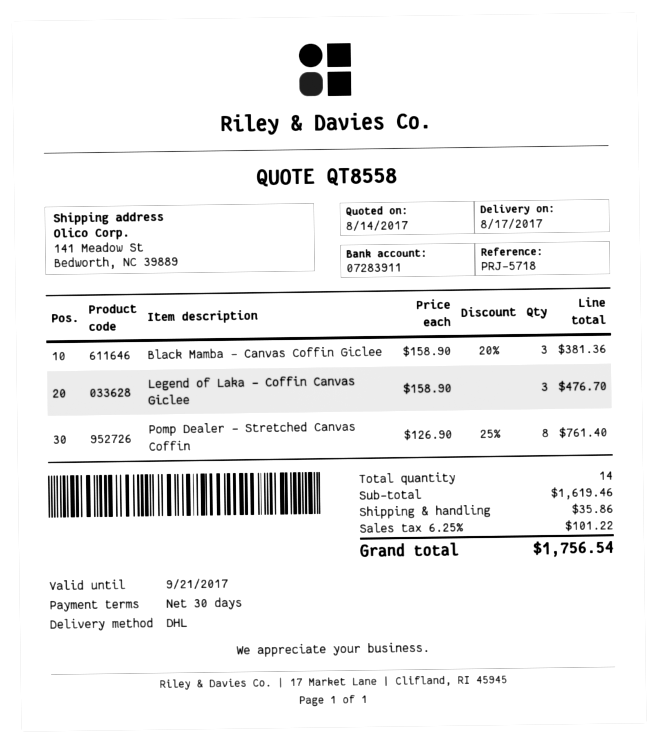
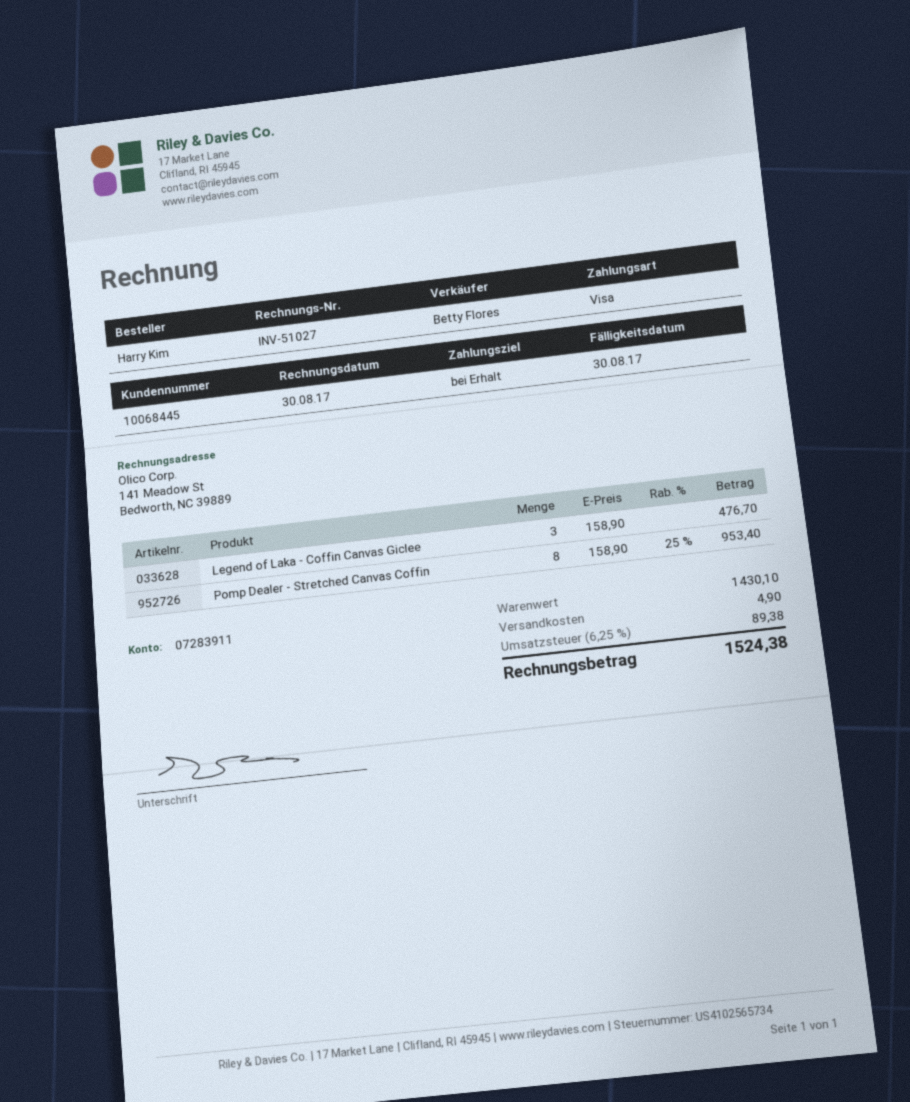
payment terms: 30 days -> on receipt
Black Mamba - Canvas Coffin Giclee: 3 x 158.90 - 20% = 381.36 -> none
Pomp Dealer - Stretched Canvas Coffin: 8 x 126.90 - 25% = 761.40 -> 8 x 158.90 - 25% = 953.40
subtotal: 1619.46 -> 1430.10
shipping: 35.86 -> 4.90
tax: 6.25% = 101.22 -> 6.25% = 89.38
total: 1756.54 -> 1524.38

